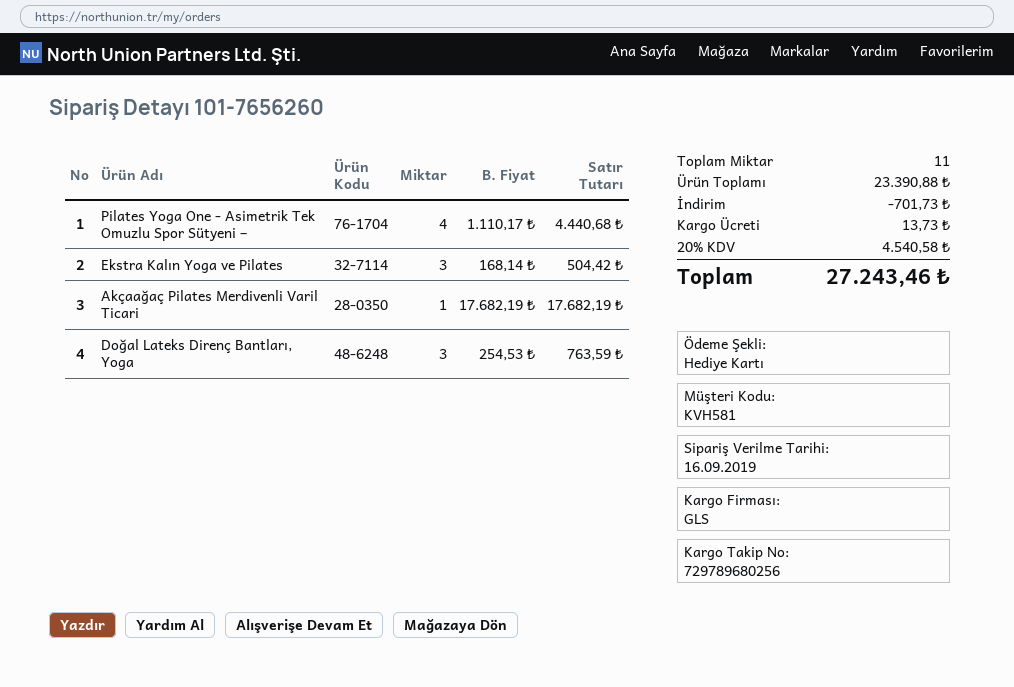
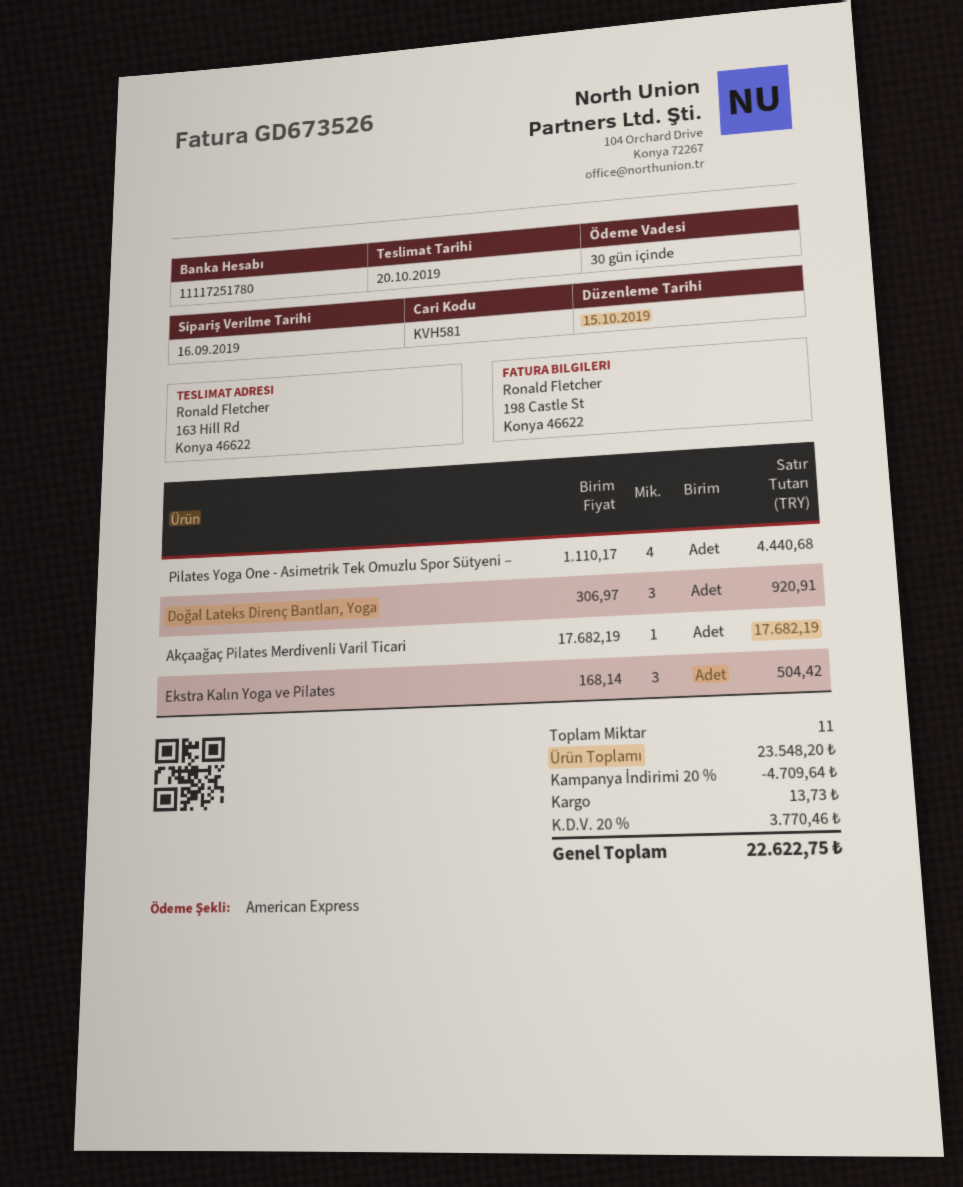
payment method: gift card -> American Express
Doğal Lateks Direnç Bantları, Yoga: 3 x 254.53 = 763.59 -> 3 x 306.97 = 920.91
subtotal: 23390.88 -> 23548.20
discount: 701.73 -> 4709.64
tax: 20% = 4540.58 -> 20% = 3770.46
total: 27243.46 -> 22622.75

